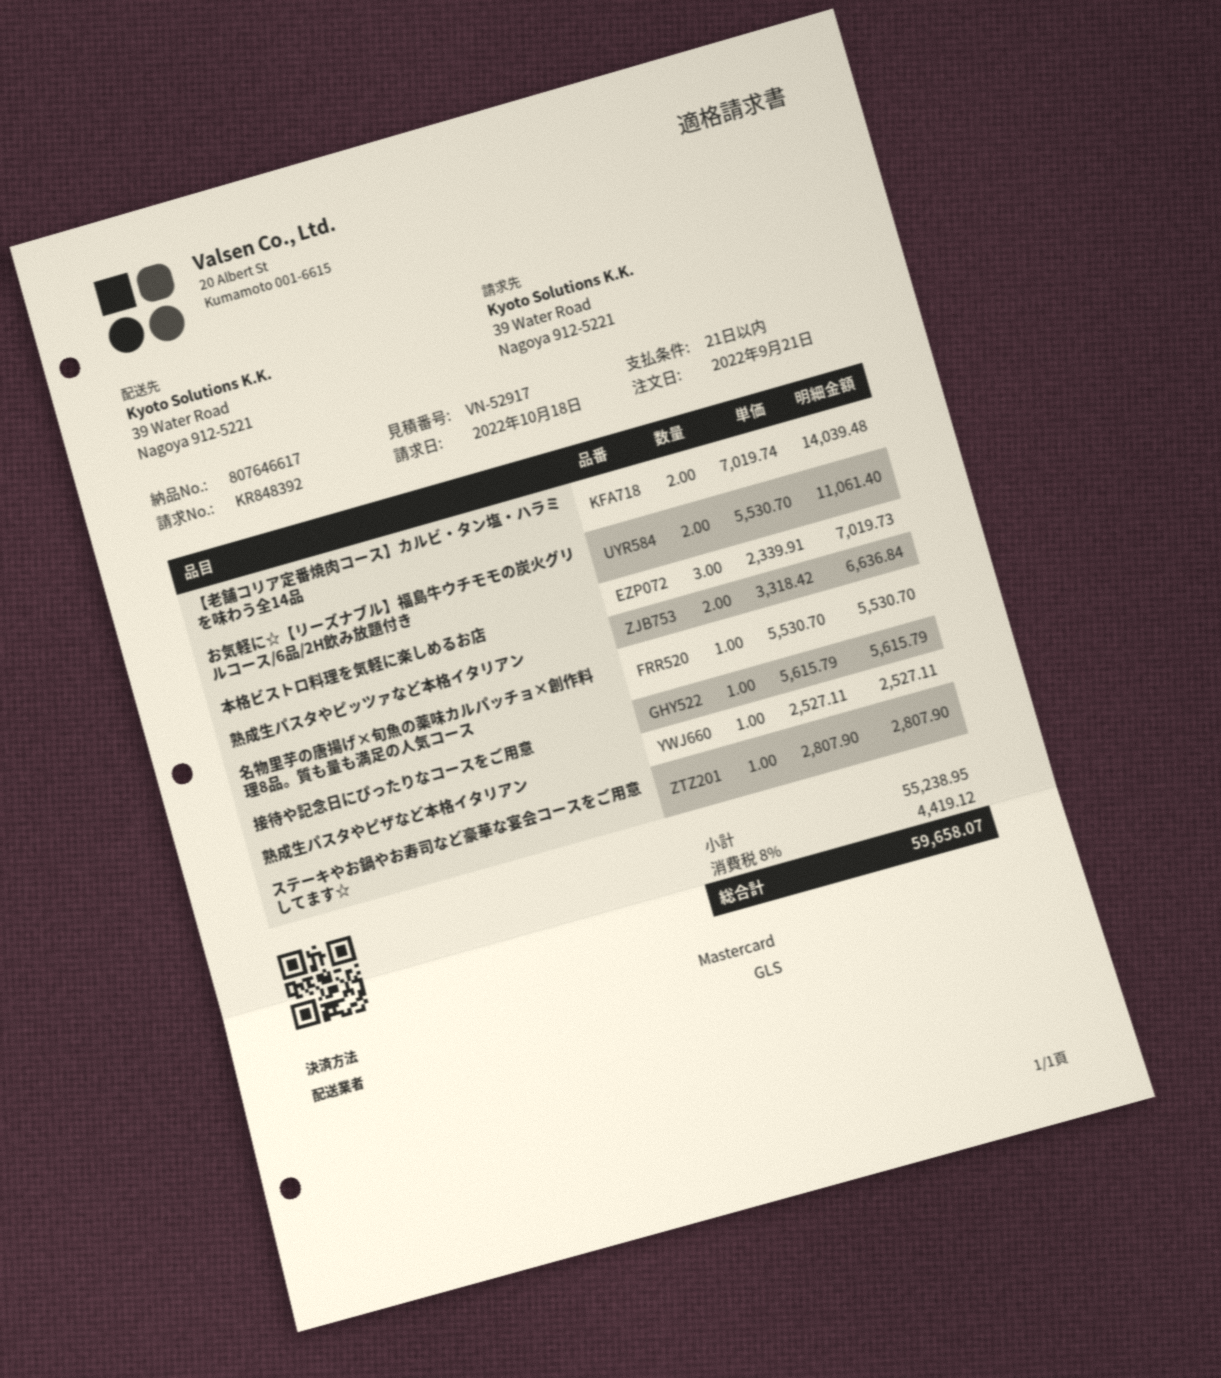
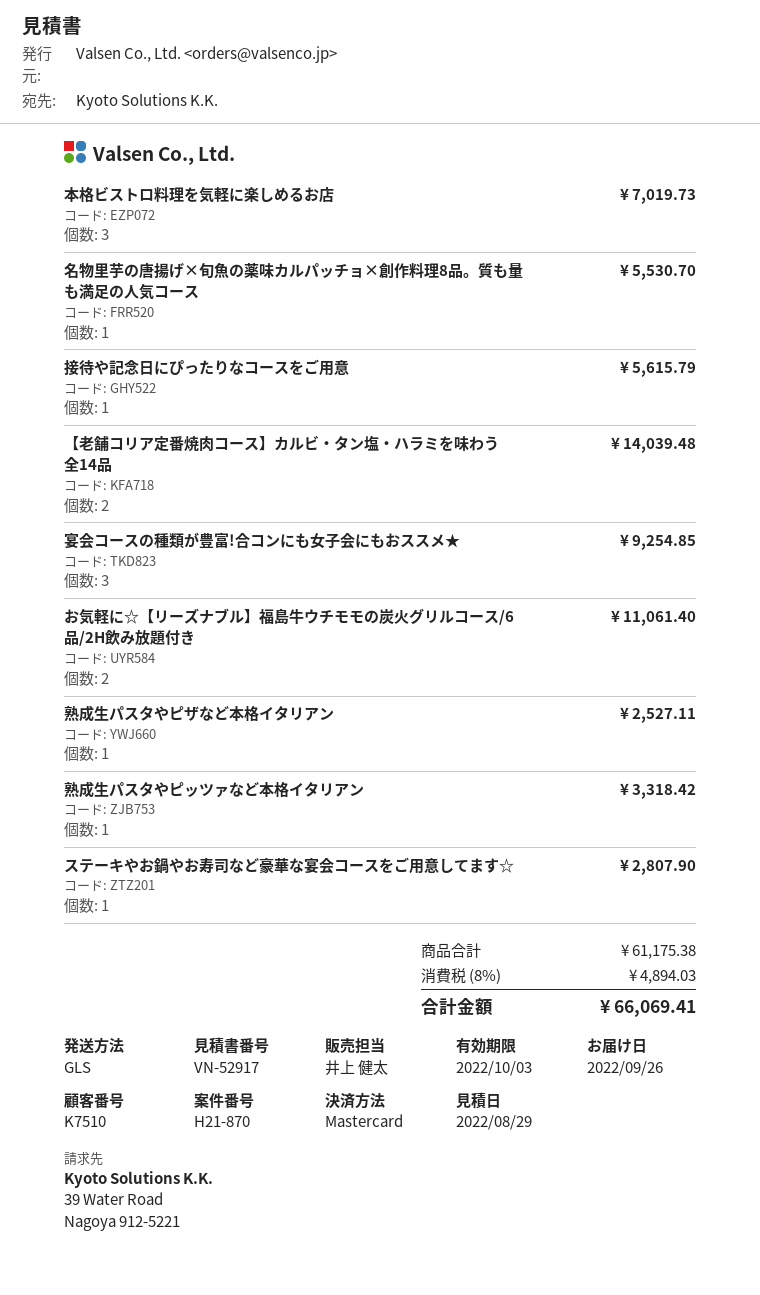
熟成生パスタやピッツァなど本格イタリアン: 2 for 6636.84 -> 1 for 3318.42
宴会コースの種類が豊富!合コンにも女子会にもおススメ★: none -> 3 for 9254.85
subtotal: 55238.95 -> 61175.38
tax: 8% = 4419.12 -> 8% = 4894.03
total: 59658.07 -> 66069.41

